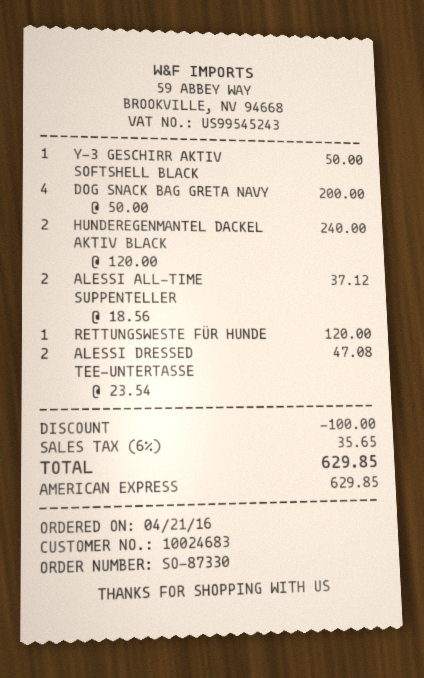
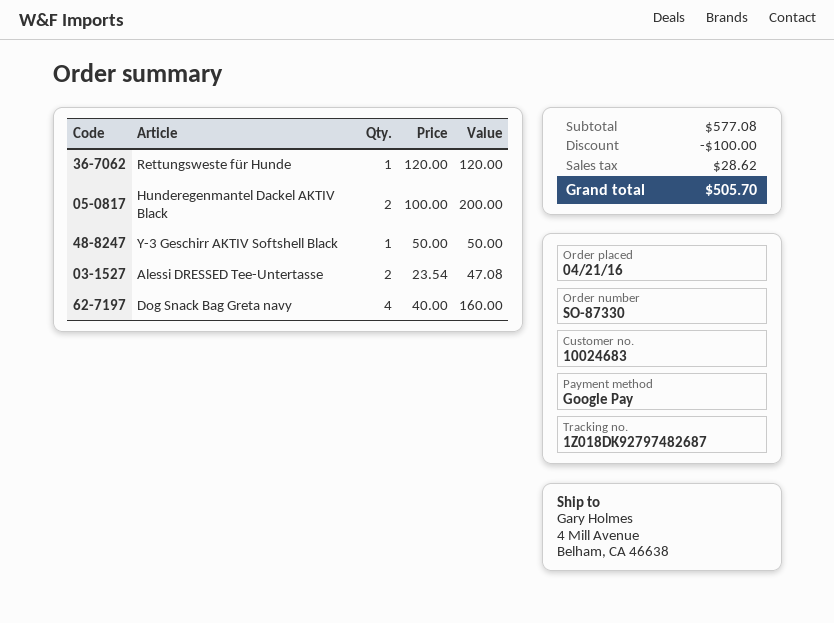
payment method: American Express -> Google Pay
DOG SNACK BAG GRETA NAVY: 4 x 50.00 = 200.00 -> 4 x 40.00 = 160.00
HUNDEREGENMANTEL DACKEL AKTIV BLACK: 2 x 120.00 = 240.00 -> 2 x 100.00 = 200.00
ALESSI ALL-TIME SUPPENTELLER: 2 x 18.56 = 37.12 -> none
tax: 35.65 -> 28.62
total: 629.85 -> 505.70

